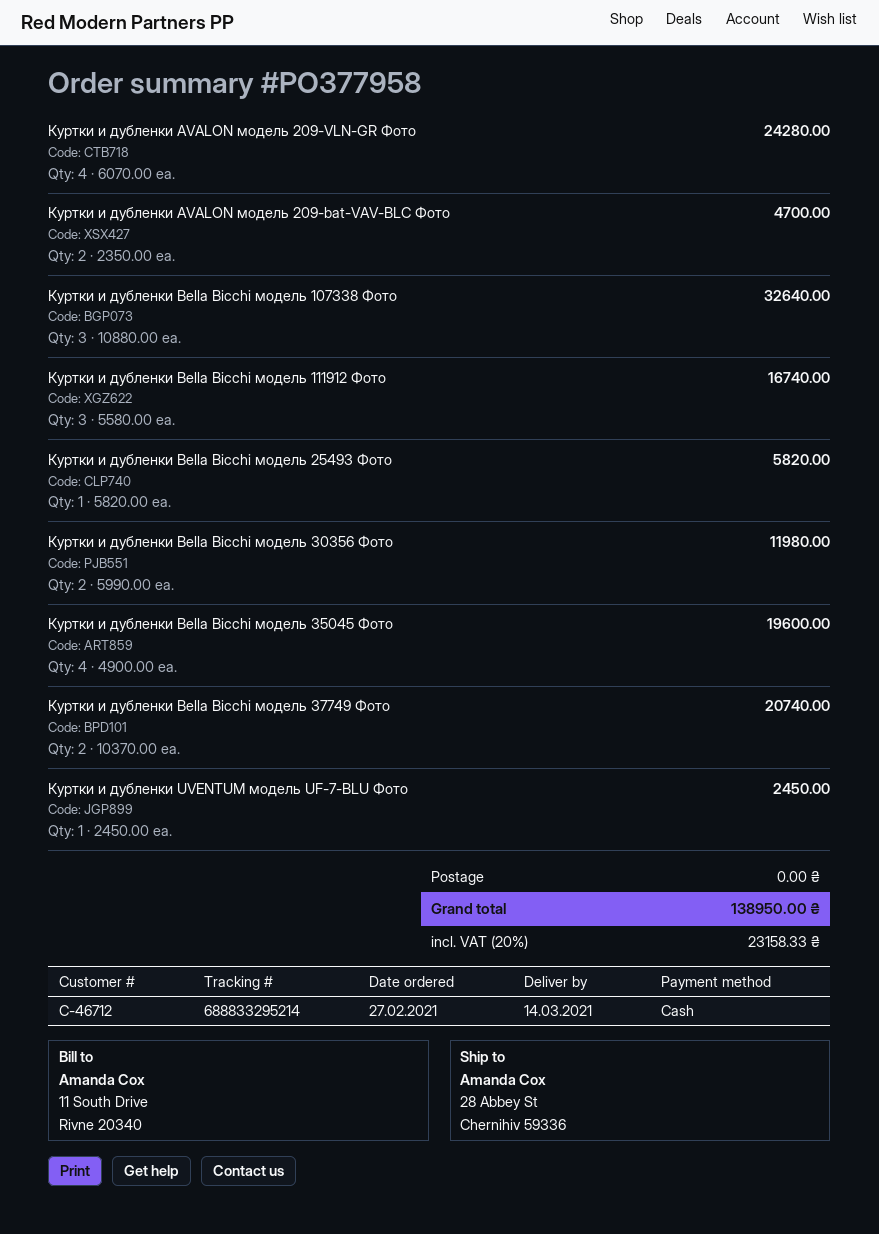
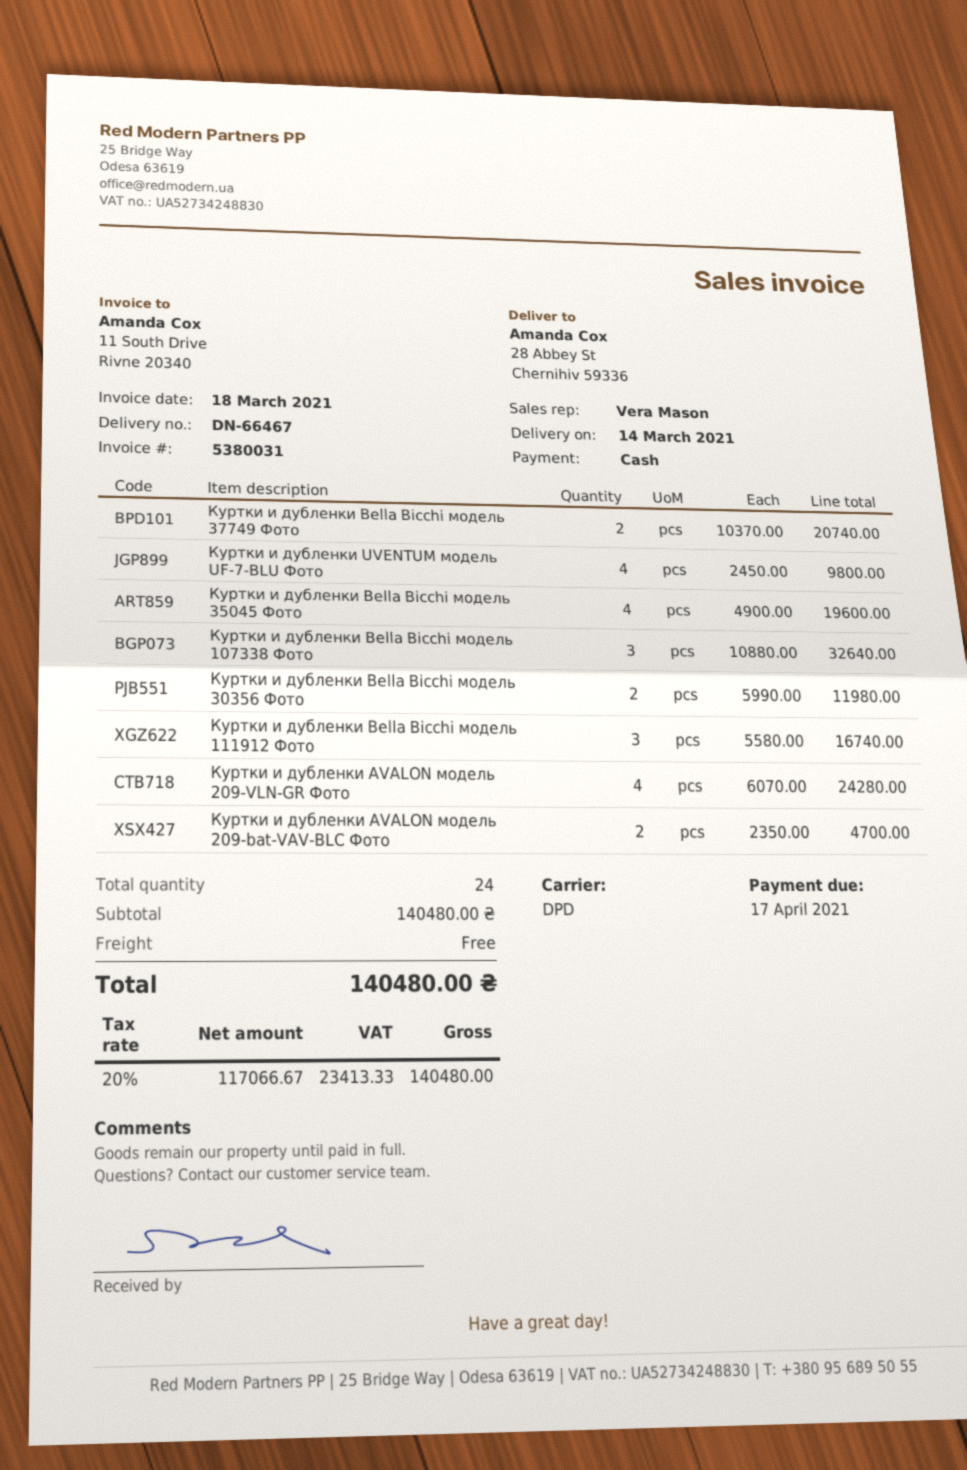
Куртки и дубленки Bella Bicchi модель 25493 Фото: 1 x 5820.00 = 5820.00 -> none
Куртки и дубленки UVENTUM модель UF-7-BLU Фото: 1 x 2450.00 = 2450.00 -> 4 x 2450.00 = 9800.00
tax: 20% = 23158.33 -> 20% = 23413.33
total: 138950.00 -> 140480.00

